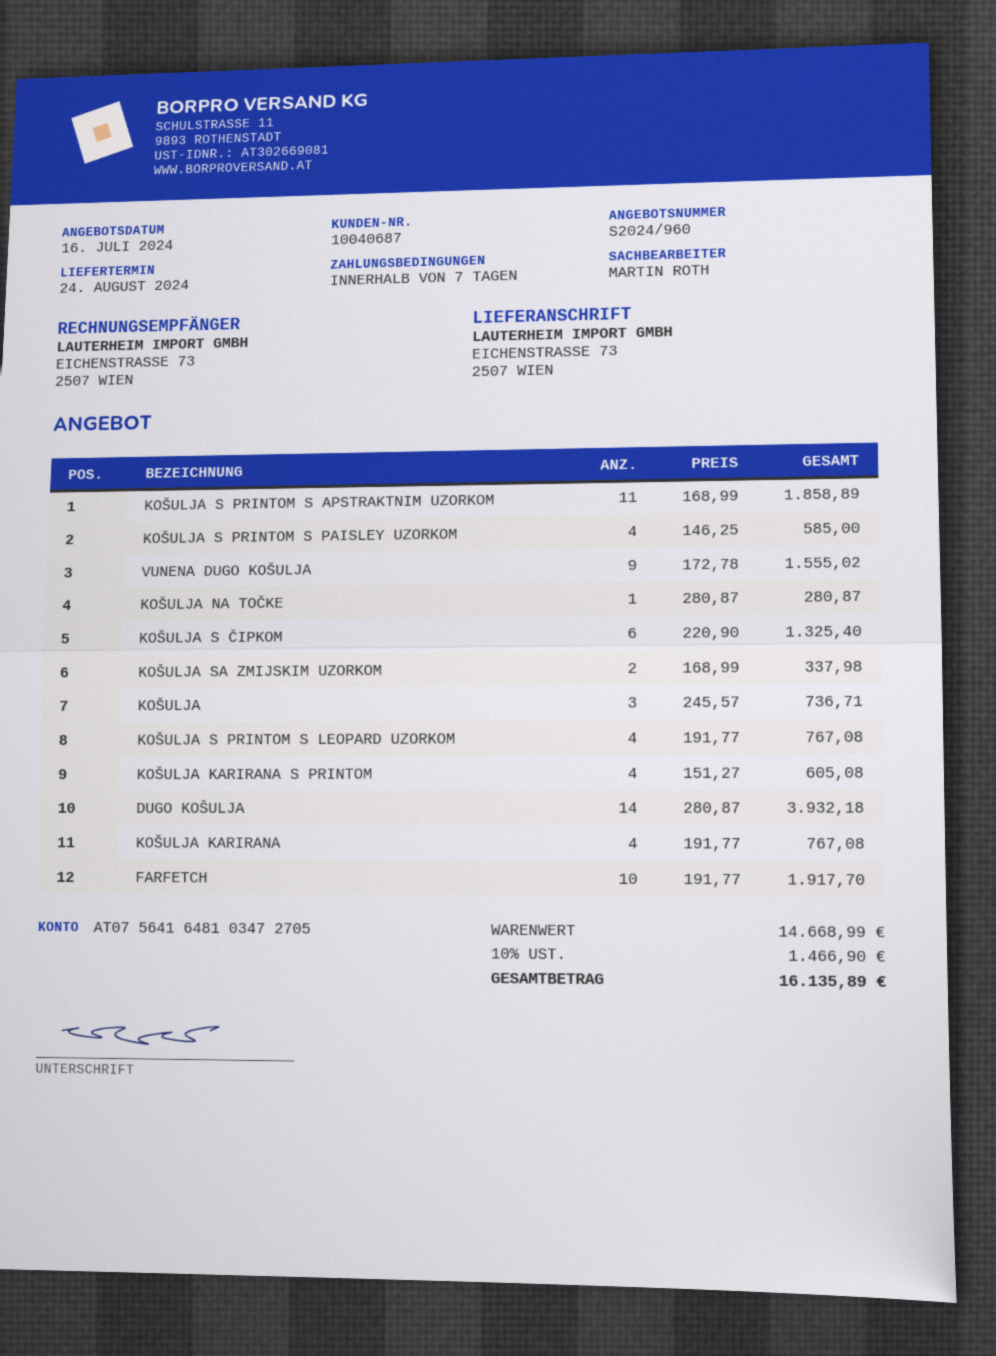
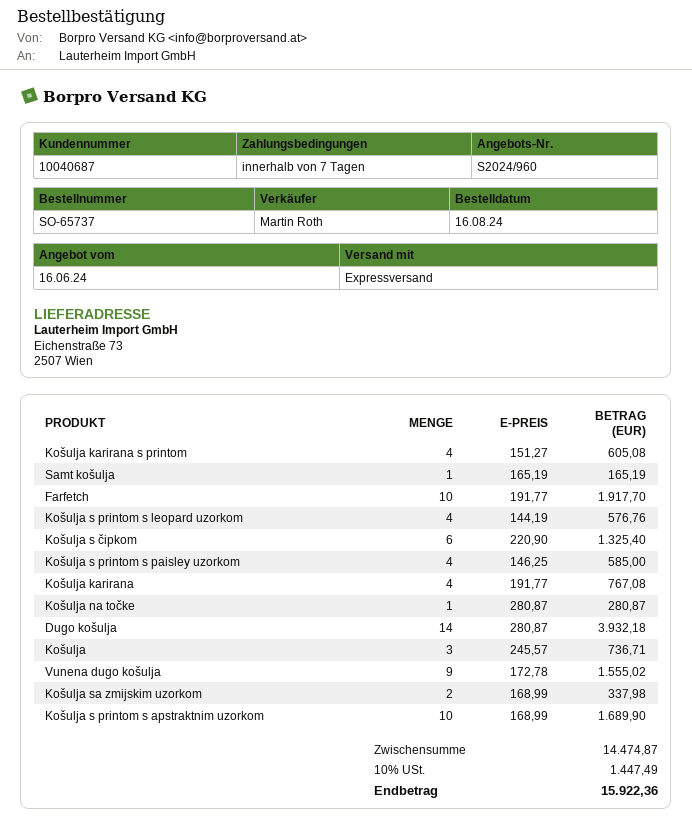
quote date: 2024-07-16 -> 2024-06-16
KOŠULJA S PRINTOM S APSTRAKTNIM UZORKOM: 11 x 168.99 = 1858.89 -> 10 x 168.99 = 1689.90
KOŠULJA S PRINTOM S LEOPARD UZORKOM: 4 x 191.77 = 767.08 -> 4 x 144.19 = 576.76
Samt košulja: none -> 1 x 165.19 = 165.19
subtotal: 14668.99 -> 14474.87
tax: 10% = 1466.90 -> 10% = 1447.49
total: 16135.89 -> 15922.36

